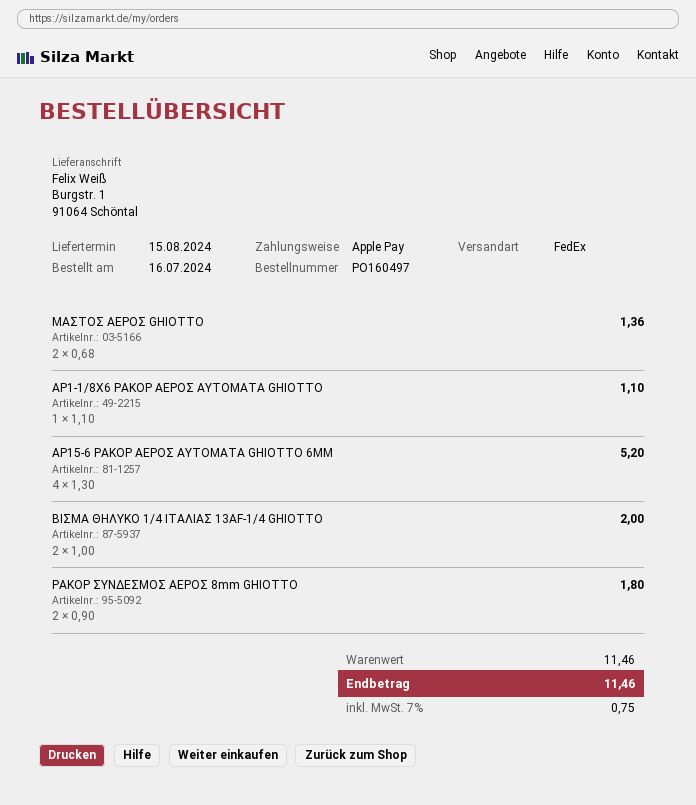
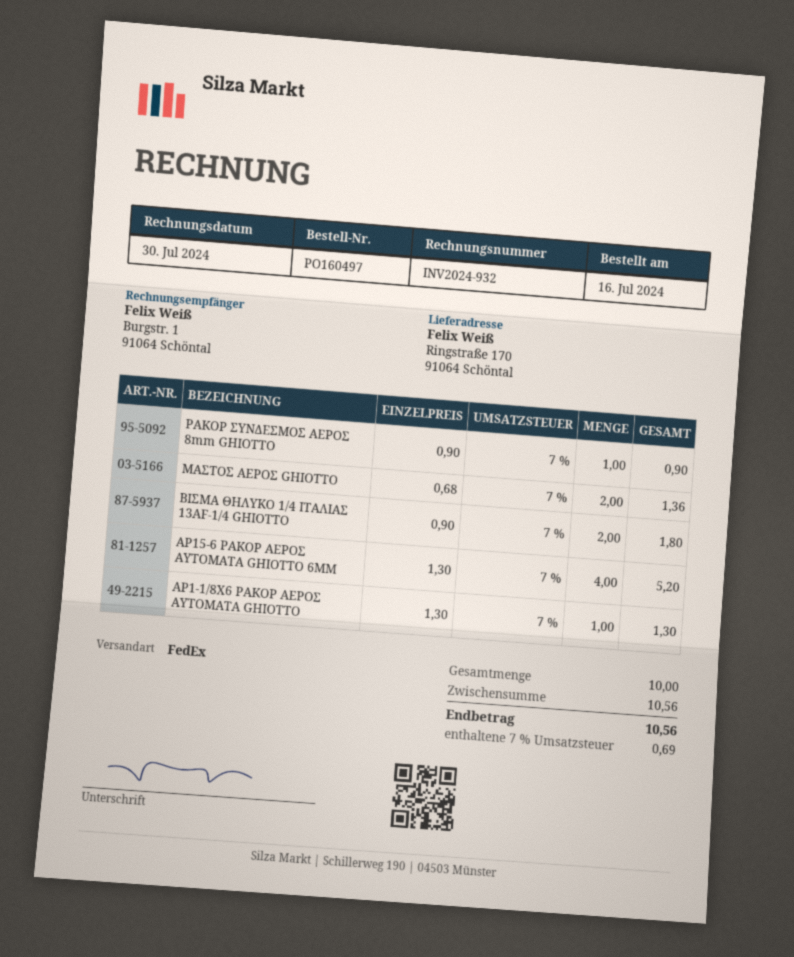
ship to: Burgstr. 1, 91064 Schöntal -> Ringstraße 170, 91064 Schöntal
AP1-1/8X6 ΡΑΚΟΡ ΑΕΡΟΣ ΑΥΤΟΜΑΤΑ GHIOTTO: 1 x 1.10 = 1.10 -> 1 x 1.30 = 1.30
ΒΙΣΜΑ ΘΗΛΥΚΟ 1/4 ΙΤΑΛΙΑΣ 13ΑF-1/4 GHIOTTO: 2 x 1.00 = 2.00 -> 2 x 0.90 = 1.80
ΡΑΚΟΡ ΣΥΝΔΕΣΜΟΣ ΑΕΡΟΣ 8mm GHIOTTO: 2 x 0.90 = 1.80 -> 1 x 0.90 = 0.90
subtotal: 11.46 -> 10.56
tax: 7% = 0.75 -> 7% = 0.69
total: 11.46 -> 10.56

